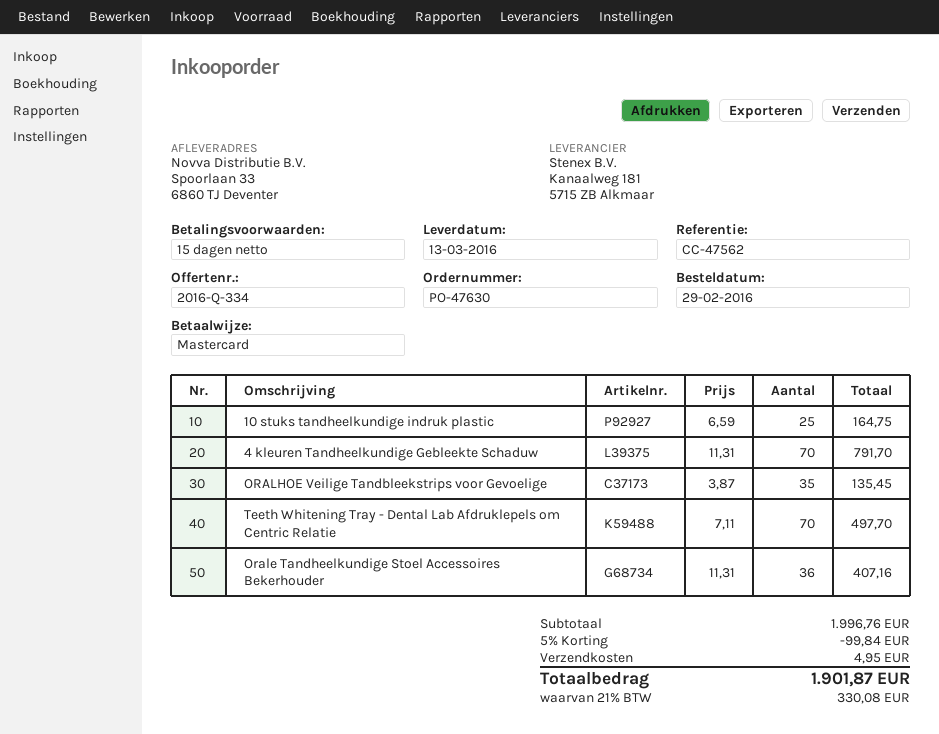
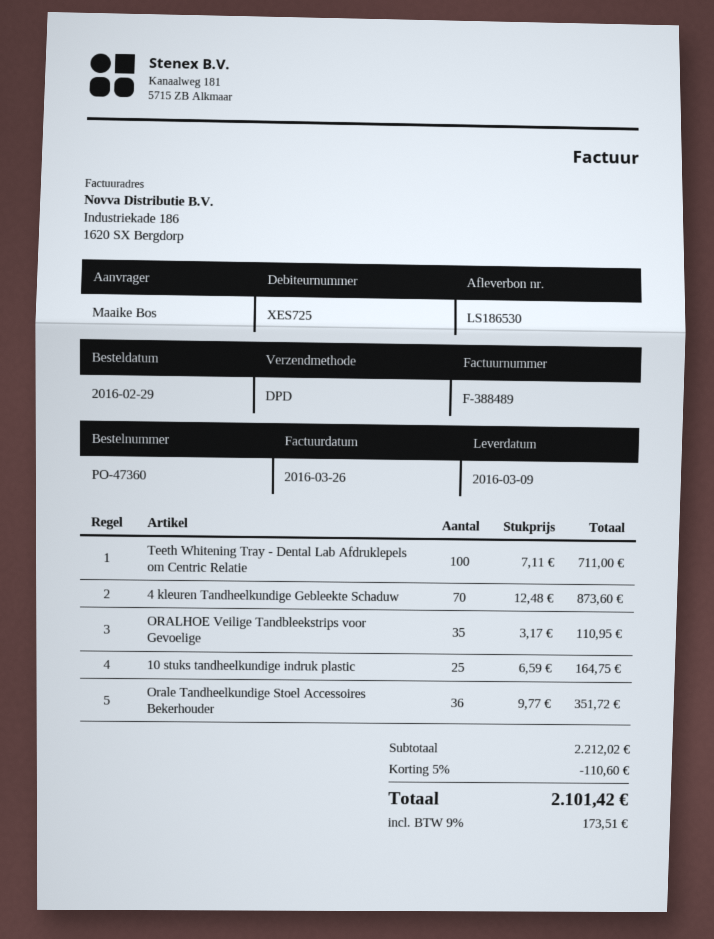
order number: PO-47630 -> PO-47360
delivery date: 2016-03-13 -> 2016-03-09
4 kleuren Tandheelkundige Gebleekte Schaduw: 70 x 11.31 = 791.70 -> 70 x 12.48 = 873.60
ORALHOE Veilige Tandbleekstrips voor Gevoelige: 35 x 3.87 = 135.45 -> 35 x 3.17 = 110.95
Teeth Whitening Tray - Dental Lab Afdruklepels om Centric Relatie: 70 x 7.11 = 497.70 -> 100 x 7.11 = 711.00
Orale Tandheelkundige Stoel Accessoires Bekerhouder: 36 x 11.31 = 407.16 -> 36 x 9.77 = 351.72
subtotal: 1996.76 -> 2212.02
discount: 5% = 99.84 -> 5% = 110.60
shipping: 4.95 -> none
tax: 21% = 330.08 -> 9% = 173.51
total: 1901.87 -> 2101.42

